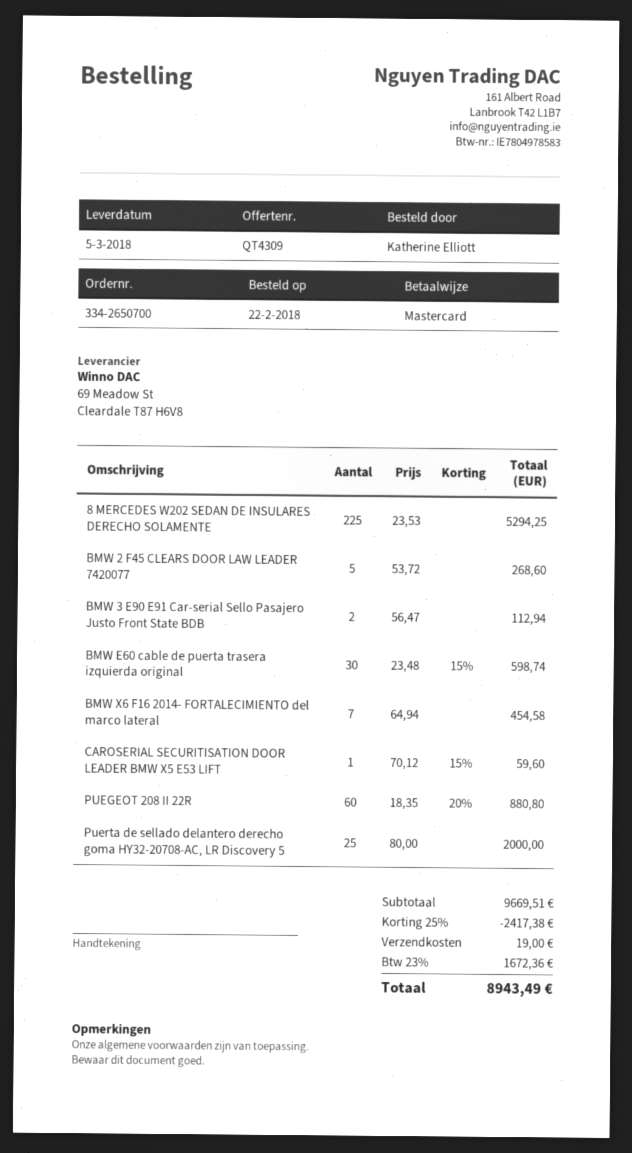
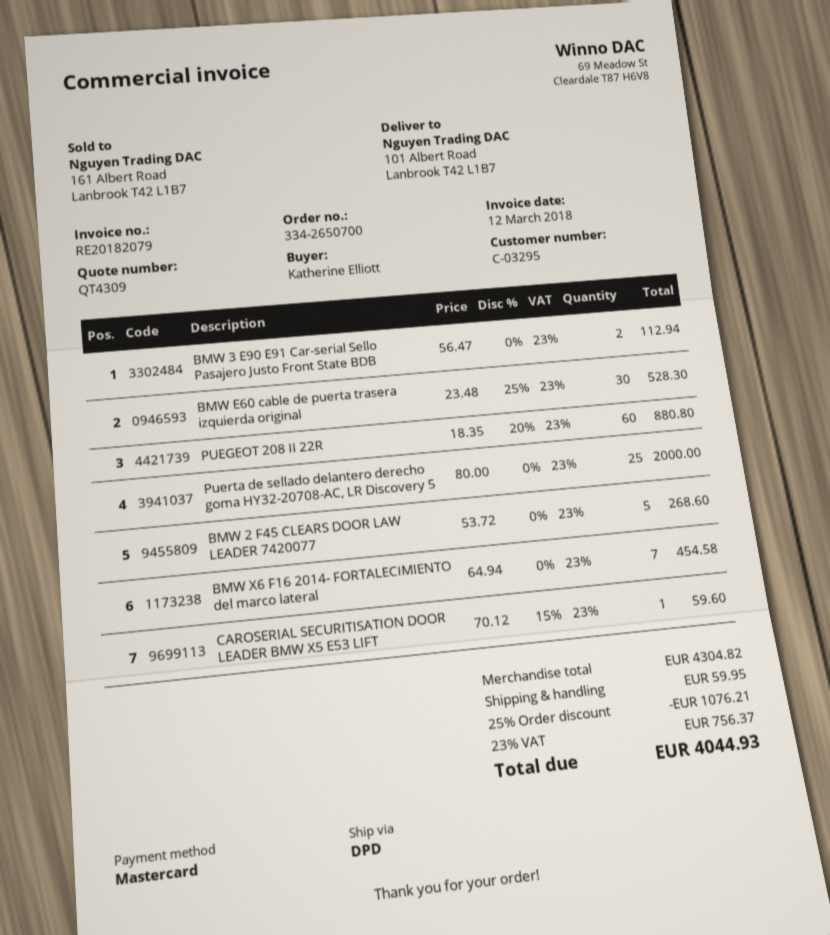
8 MERCEDES W202 SEDAN DE INSULARES DERECHO SOLAMENTE: 225 x 23.53 = 5294.25 -> none
BMW E60 cable de puerta trasera izquierda original: 30 x 23.48 - 15% = 598.74 -> 30 x 23.48 - 25% = 528.30
subtotal: 9669.51 -> 4304.82
discount: 25% = 2417.38 -> 25% = 1076.21
shipping: 19.00 -> 59.95
tax: 23% = 1672.36 -> 23% = 756.37
total: 8943.49 -> 4044.93

